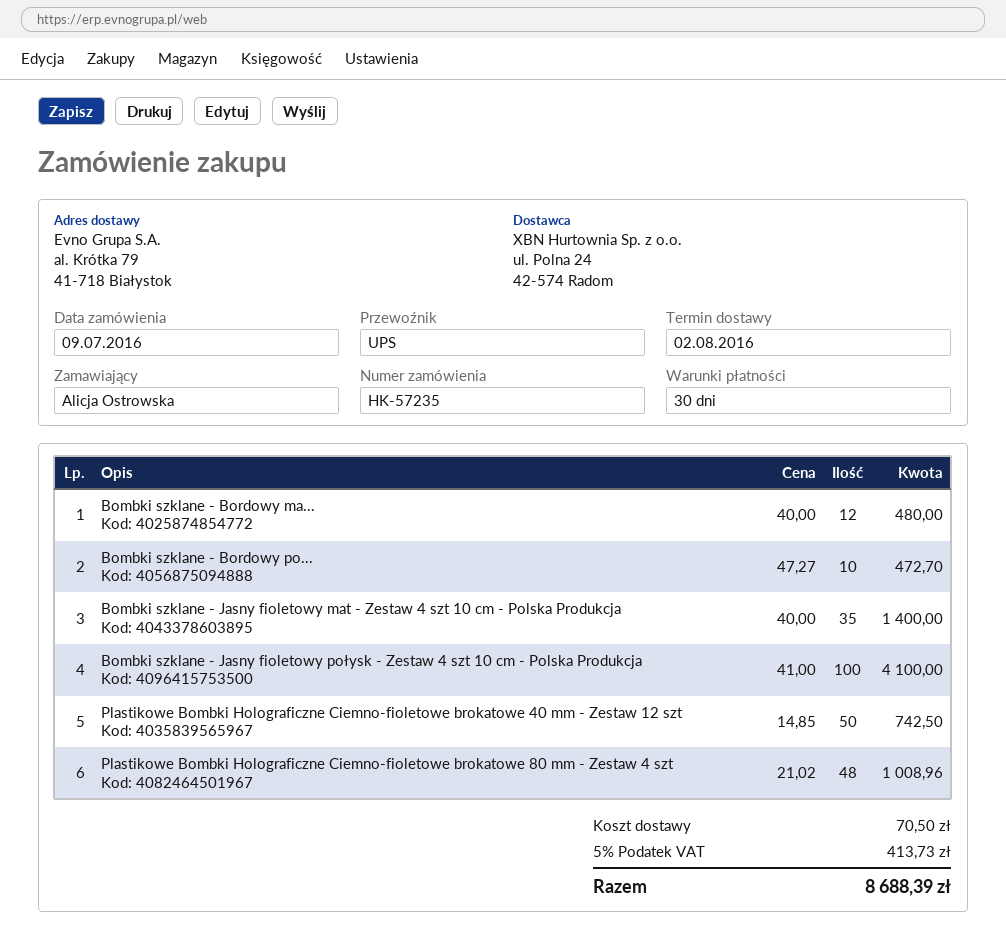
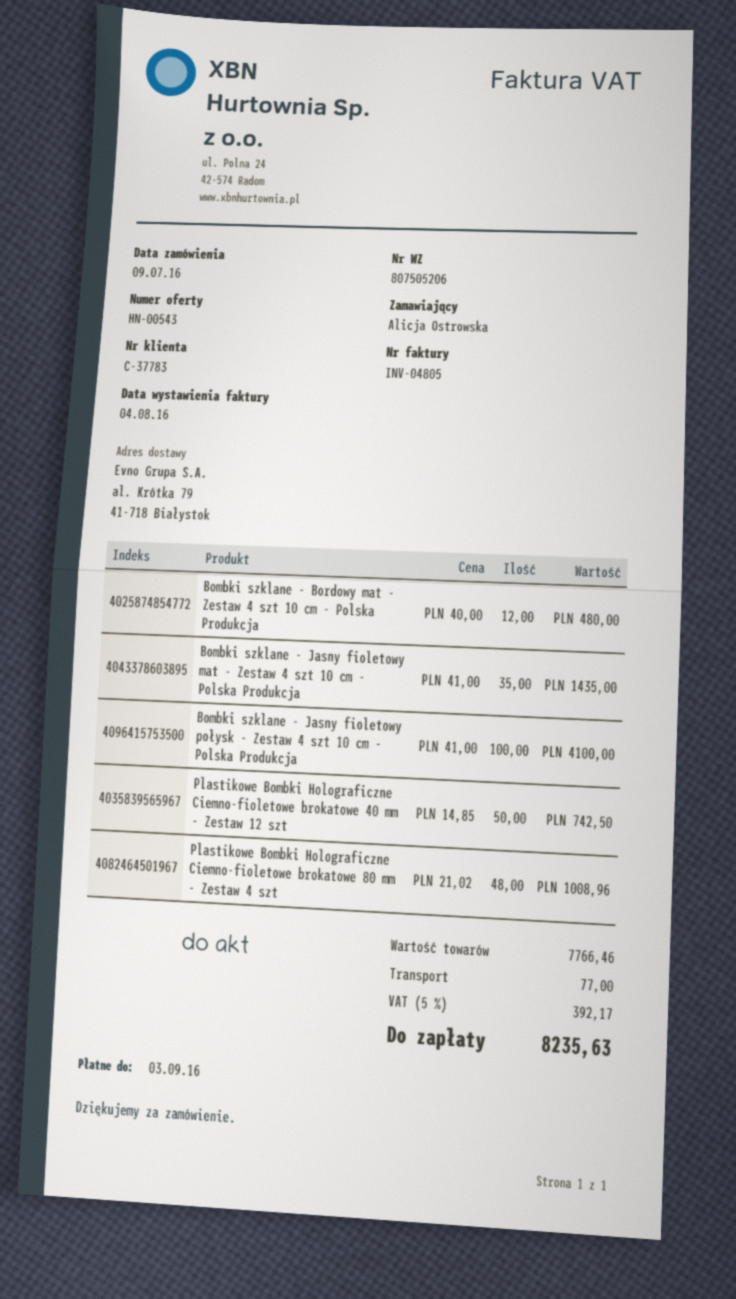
Bombki szklane - Bordowy po...: 10 x 47.27 = 472.70 -> none
Bombki szklane - Jasny fioletowy mat - Zestaw 4 szt 10 cm - Polska Produkcja: 35 x 40.00 = 1400.00 -> 35 x 41.00 = 1435.00
shipping: 70.50 -> 77.00
tax: 5% = 413.73 -> 5% = 392.17
total: 8688.39 -> 8235.63

